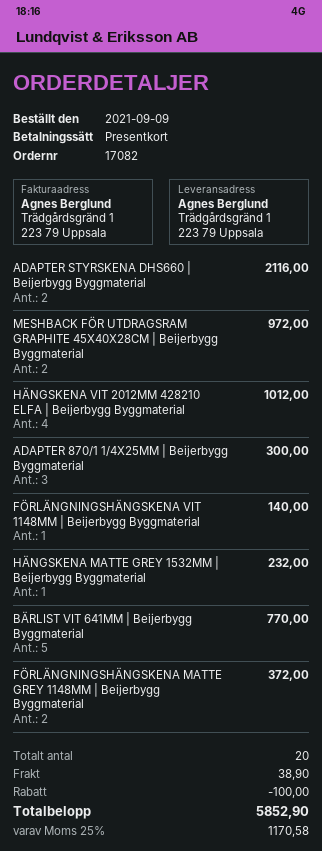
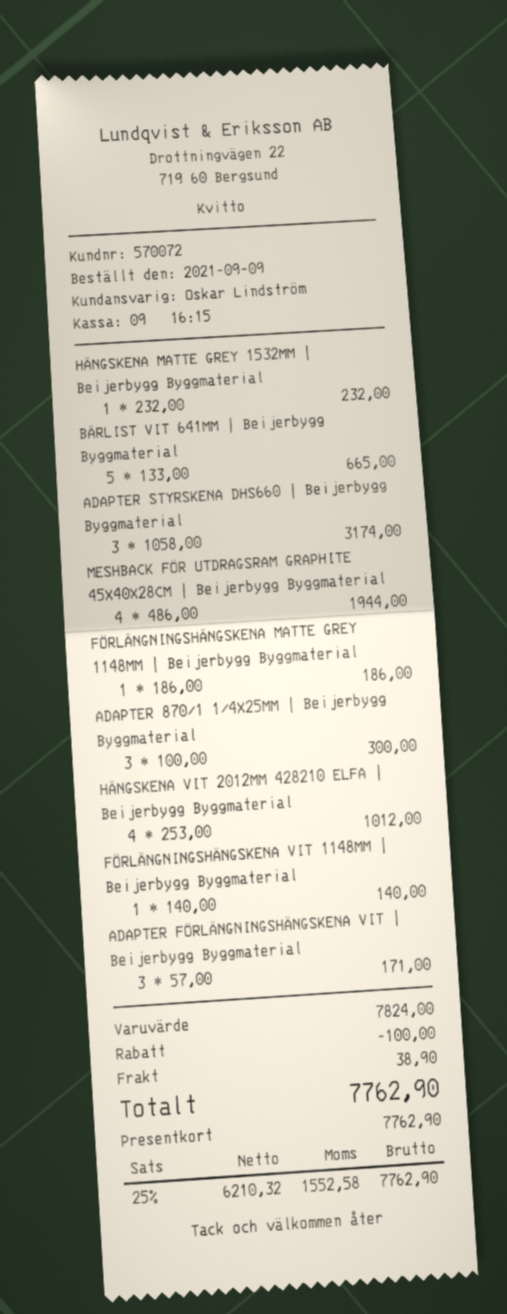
ADAPTER STYRSKENA DHS660 | Beijerbygg Byggmaterial: 2 for 2116.00 -> 3 for 3174.00
MESHBACK FÖR UTDRAGSRAM GRAPHITE 45X40X28CM | Beijerbygg Byggmaterial: 2 for 972.00 -> 4 for 1944.00
BÄRLIST VIT 641MM | Beijerbygg Byggmaterial: 5 for 770.00 -> 5 for 665.00
FÖRLÄNGNINGSHÄNGSKENA MATTE GREY 1148MM | Beijerbygg Byggmaterial: 2 for 372.00 -> 1 for 186.00
ADAPTER FÖRLÄNGNINGSHÄNGSKENA VIT | Beijerbygg Byggmaterial: none -> 3 for 171.00
tax: 25% = 1170.58 -> 25% = 1552.58
total: 5852.90 -> 7762.90

